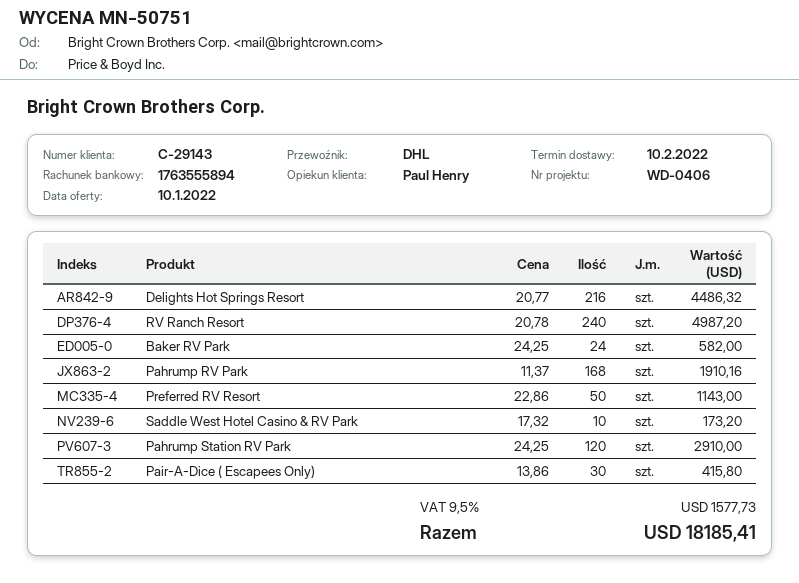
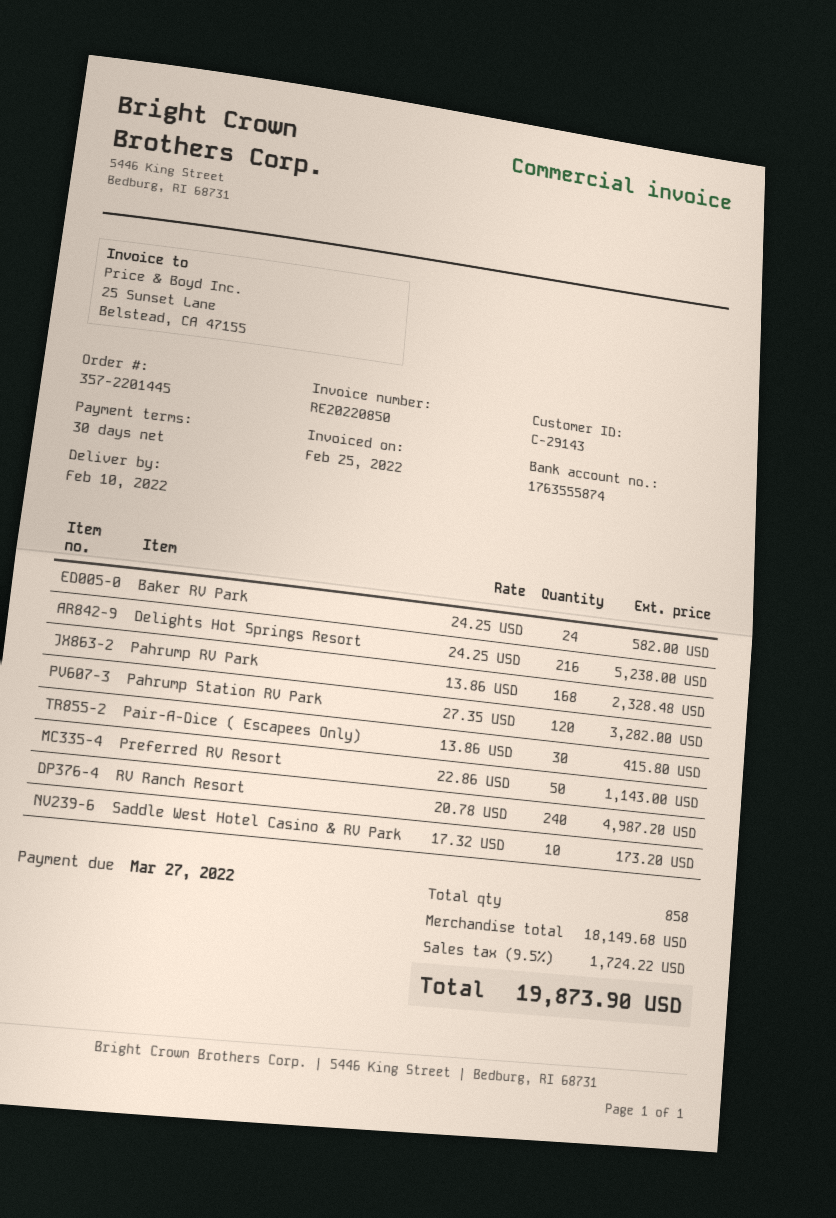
bank account: 1763555894 -> 1763555874
Delights Hot Springs Resort: 216 x 20.77 = 4486.32 -> 216 x 24.25 = 5238.00
Pahrump RV Park: 168 x 11.37 = 1910.16 -> 168 x 13.86 = 2328.48
Pahrump Station RV Park: 120 x 24.25 = 2910.00 -> 120 x 27.35 = 3282.00
tax: 9.5% = 1577.73 -> 9.5% = 1724.22
total: 18185.41 -> 19873.90

